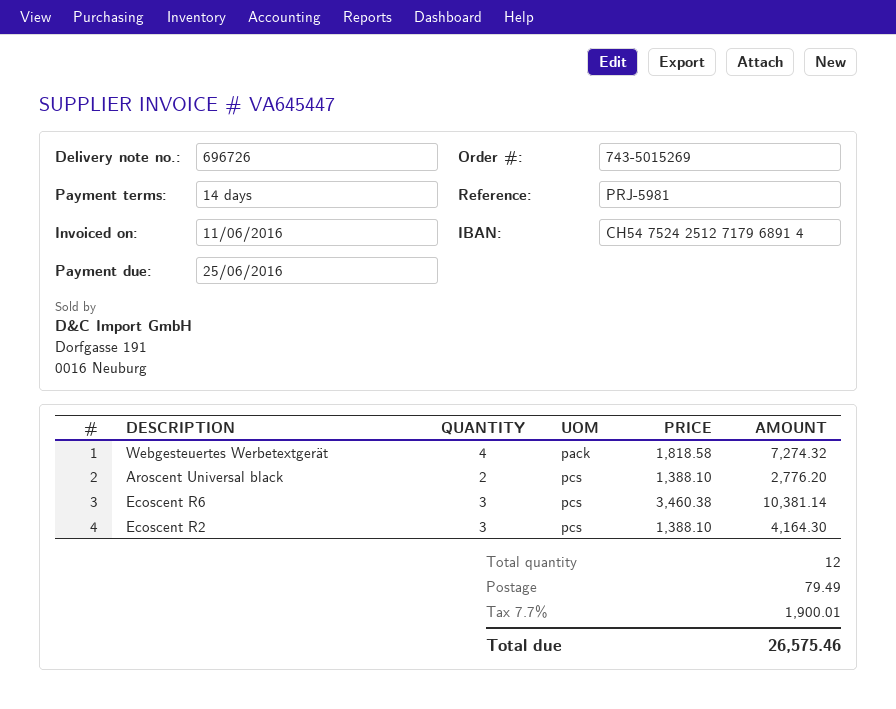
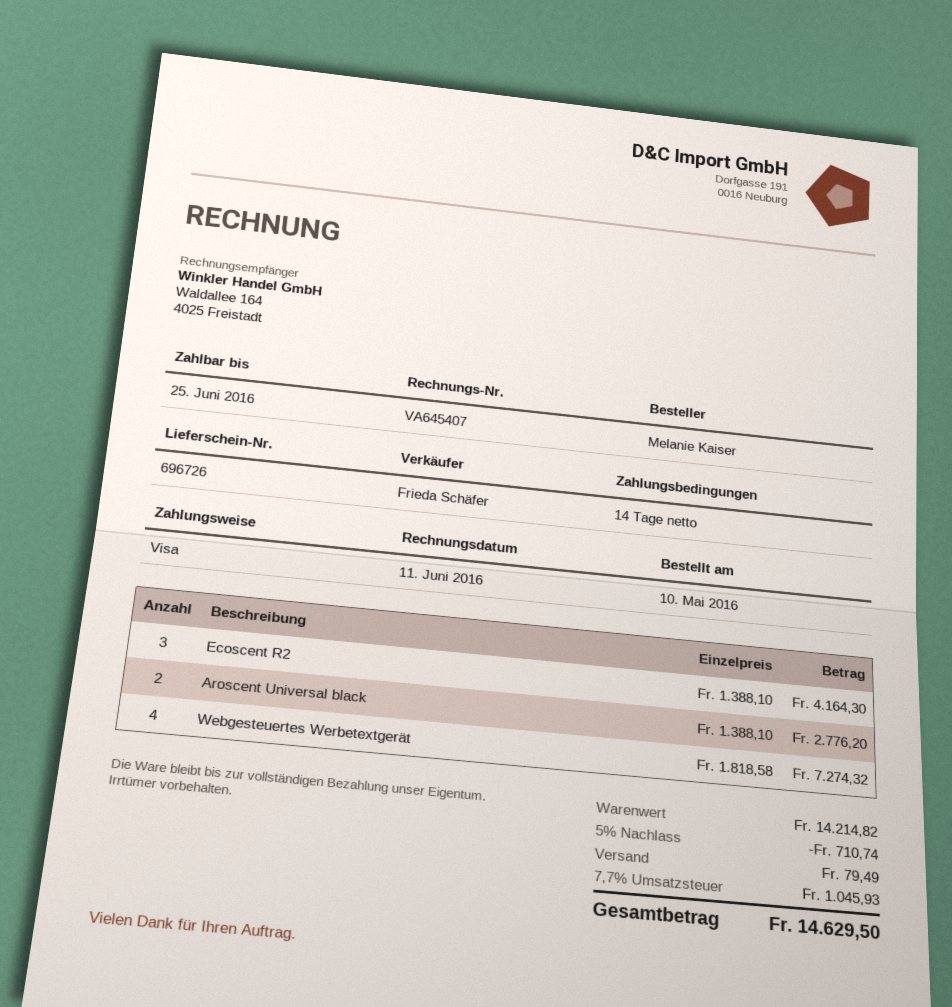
invoice number: VA645447 -> VA645407
Ecoscent R6: 3 x 3460.38 = 10381.14 -> none
discount: none -> 5% = 710.74
tax: 7.7% = 1900.01 -> 7.7% = 1045.93
total: 26575.46 -> 14629.50

